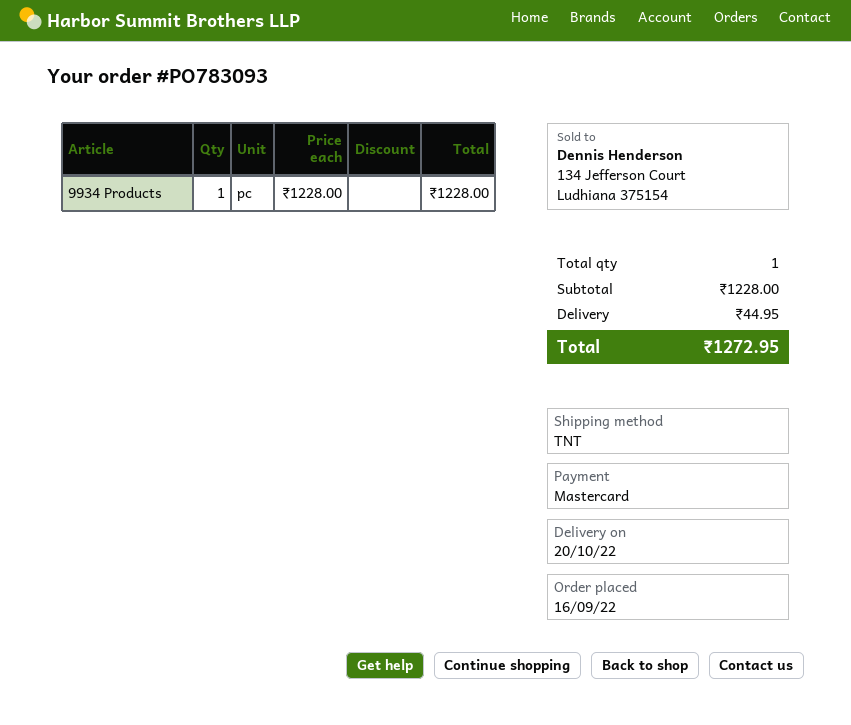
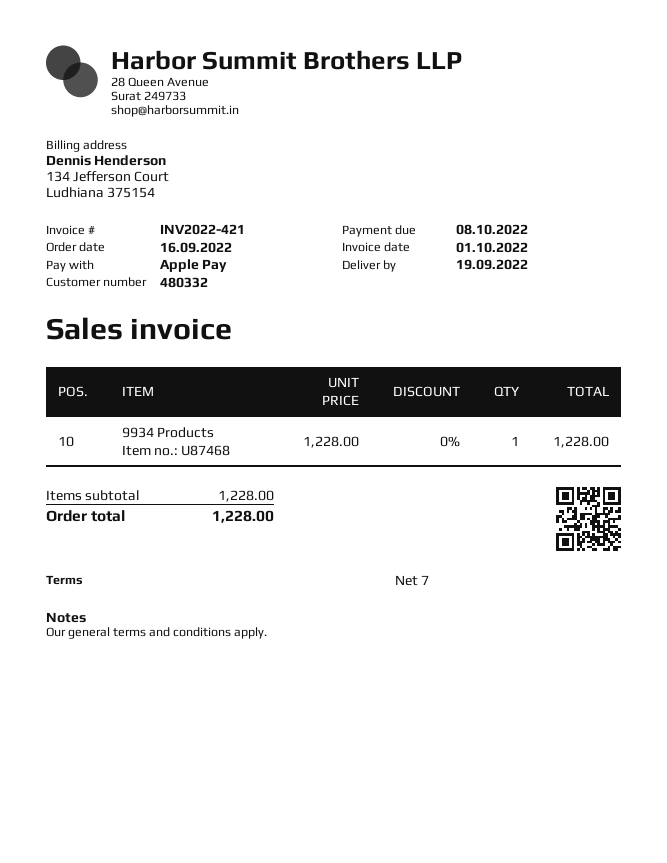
delivery date: 2022-10-20 -> 2022-09-19
payment method: Mastercard -> Apple Pay
shipping: 44.95 -> none
total: 1272.95 -> 1228.00

